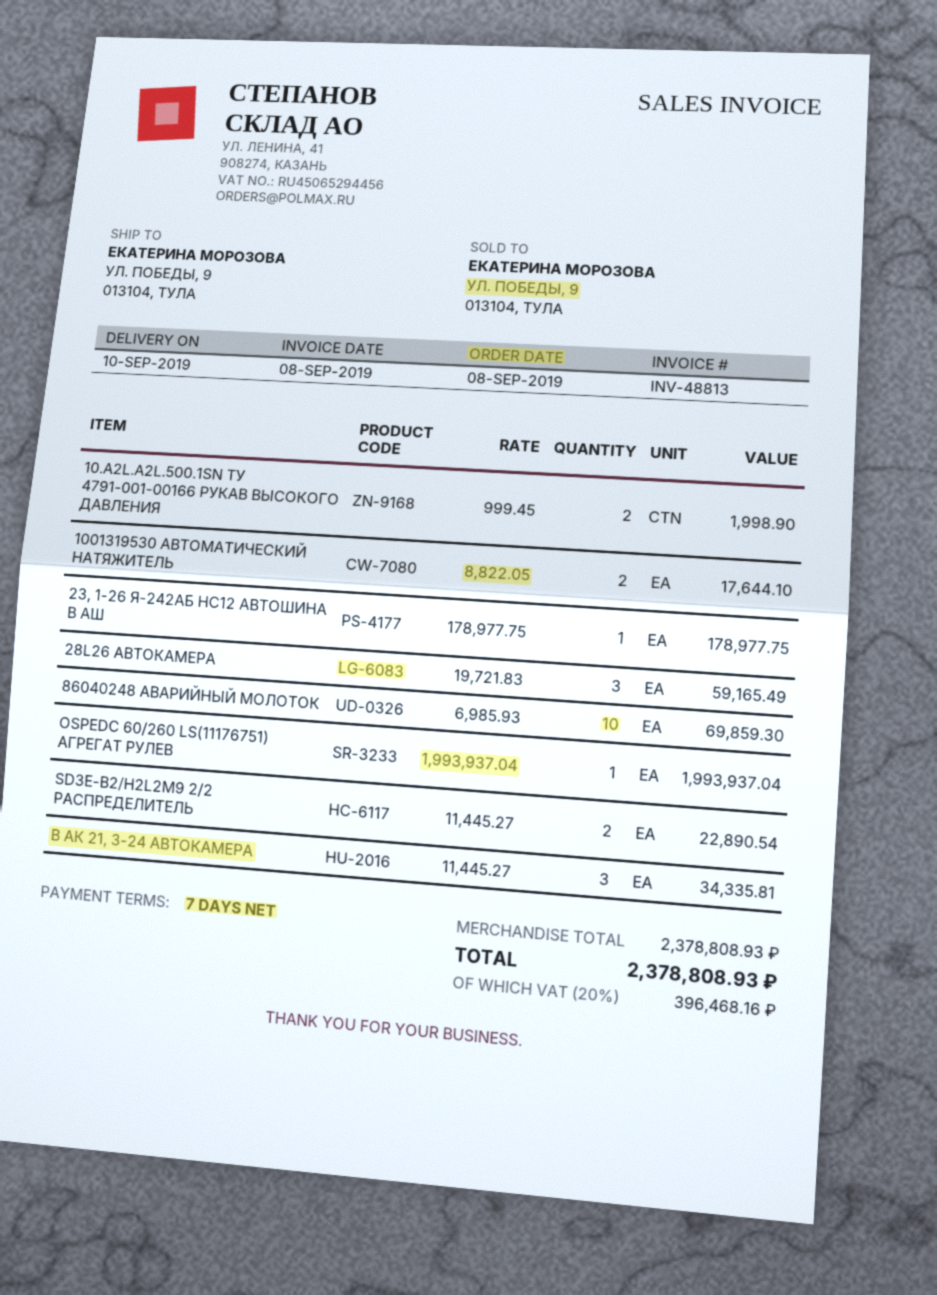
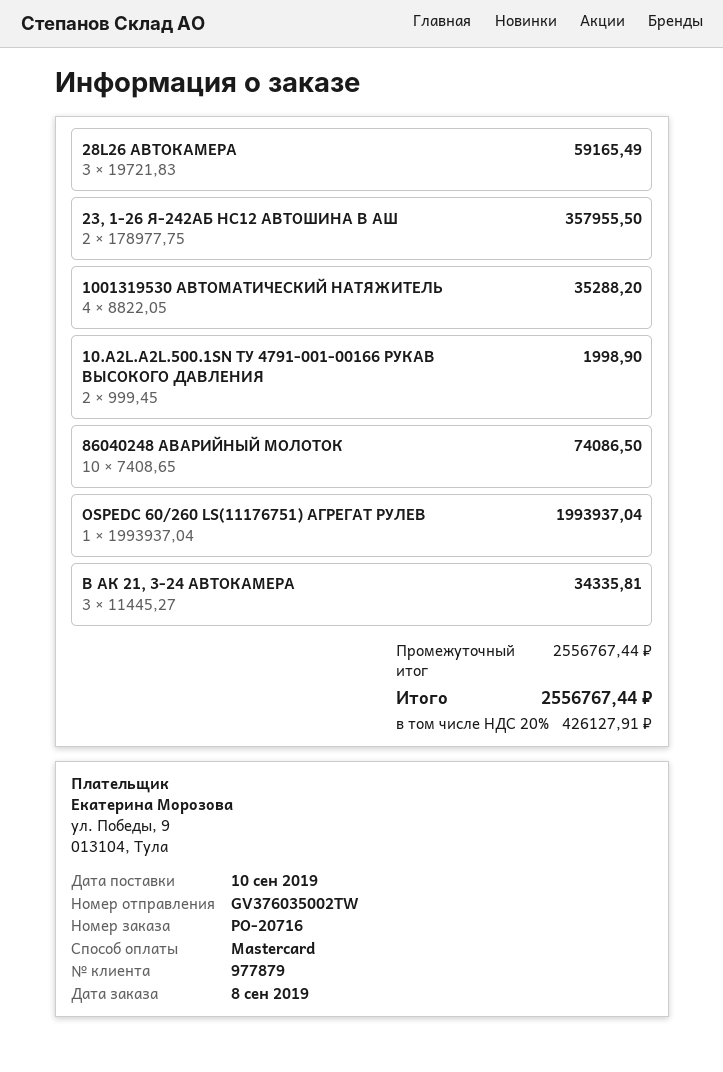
1001319530 АВТОМАТИЧЕСКИЙ НАТЯЖИТЕЛЬ: 2 x 8822.05 = 17644.10 -> 4 x 8822.05 = 35288.20
23, 1-26 Я-242АБ НС12 АВТОШИНА В АШ: 1 x 178977.75 = 178977.75 -> 2 x 178977.75 = 357955.50
86040248 АВАРИЙНЫЙ МОЛОТОК: 10 x 6985.93 = 69859.30 -> 10 x 7408.65 = 74086.50
SD3E-B2/H2L2M9 2/2 РАСПРЕДЕЛИТЕЛЬ: 2 x 11445.27 = 22890.54 -> none
subtotal: 2378808.93 -> 2556767.44
tax: 20% = 396468.16 -> 20% = 426127.91
total: 2378808.93 -> 2556767.44

